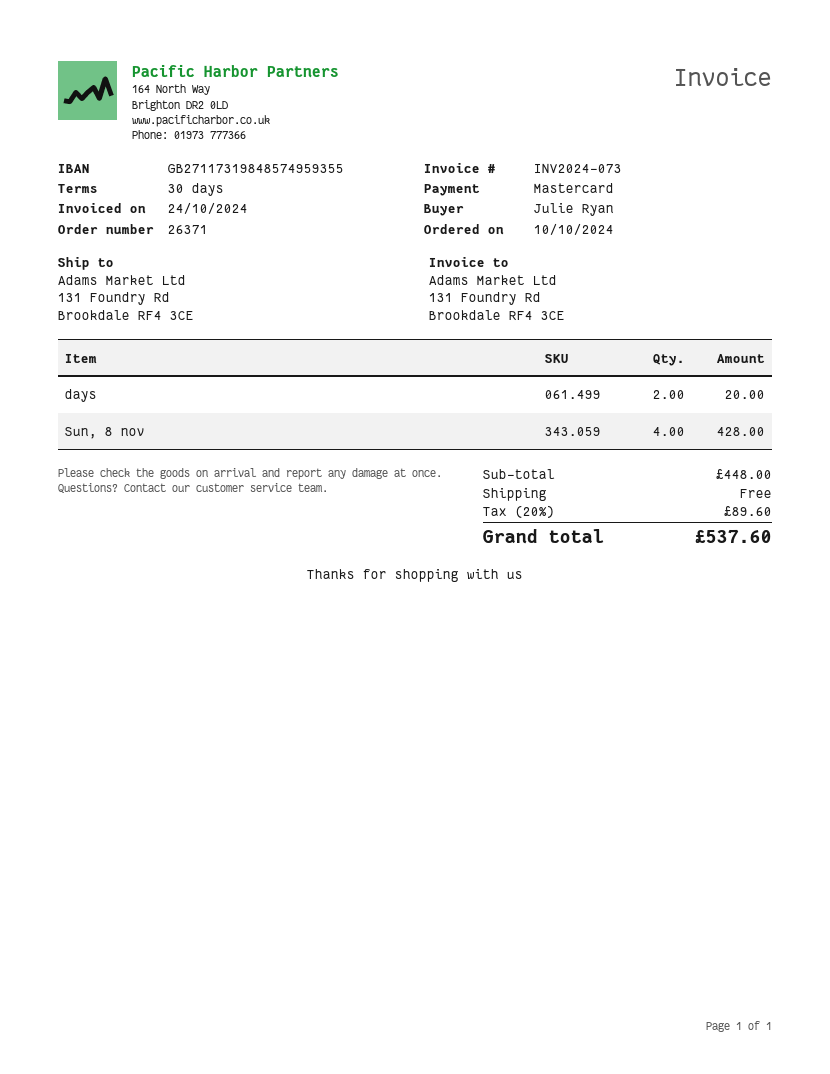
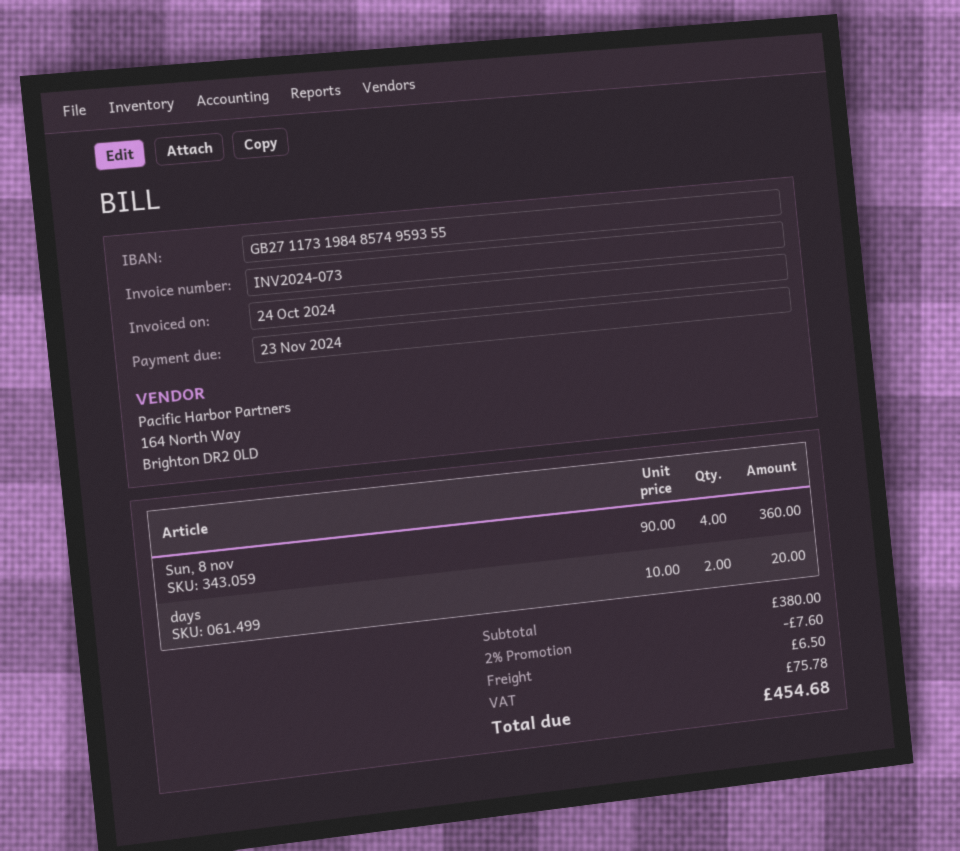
Sun, 8 nov: 4 for 428.00 -> 4 for 360.00
subtotal: 448.00 -> 380.00
discount: none -> 2% = 7.60
shipping: 0.00 -> 6.50
tax: 89.60 -> 75.78
total: 537.60 -> 454.68

